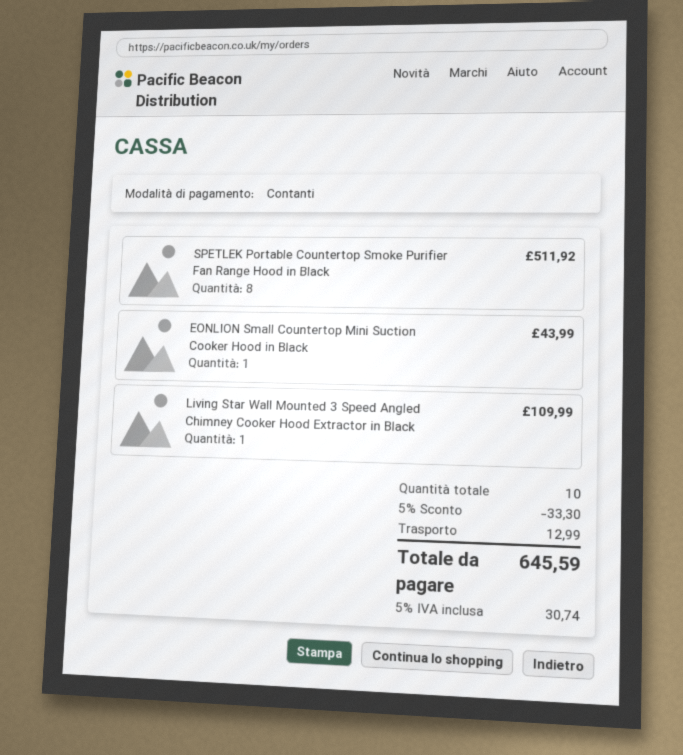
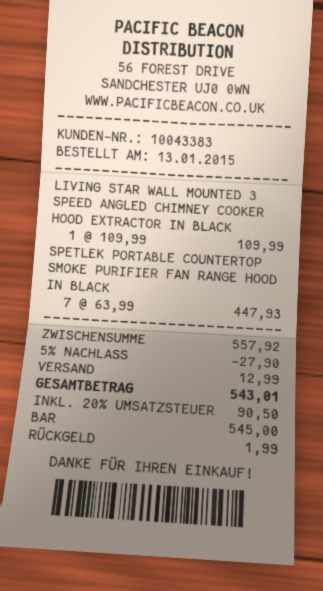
SPETLEK Portable Countertop Smoke Purifier Fan Range Hood in Black: 8 for 511.92 -> 7 for 447.93
EONLION Small Countertop Mini Suction Cooker Hood in Black: 1 for 43.99 -> none
discount: 5% = 33.30 -> 5% = 27.90
tax: 5% = 30.74 -> 20% = 90.50
total: 645.59 -> 543.01

